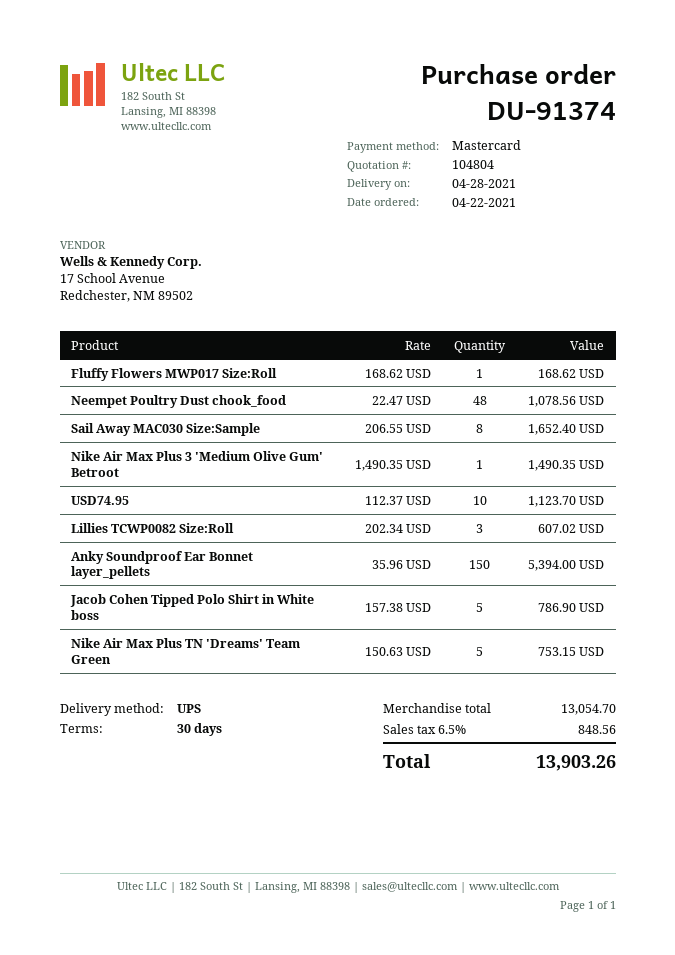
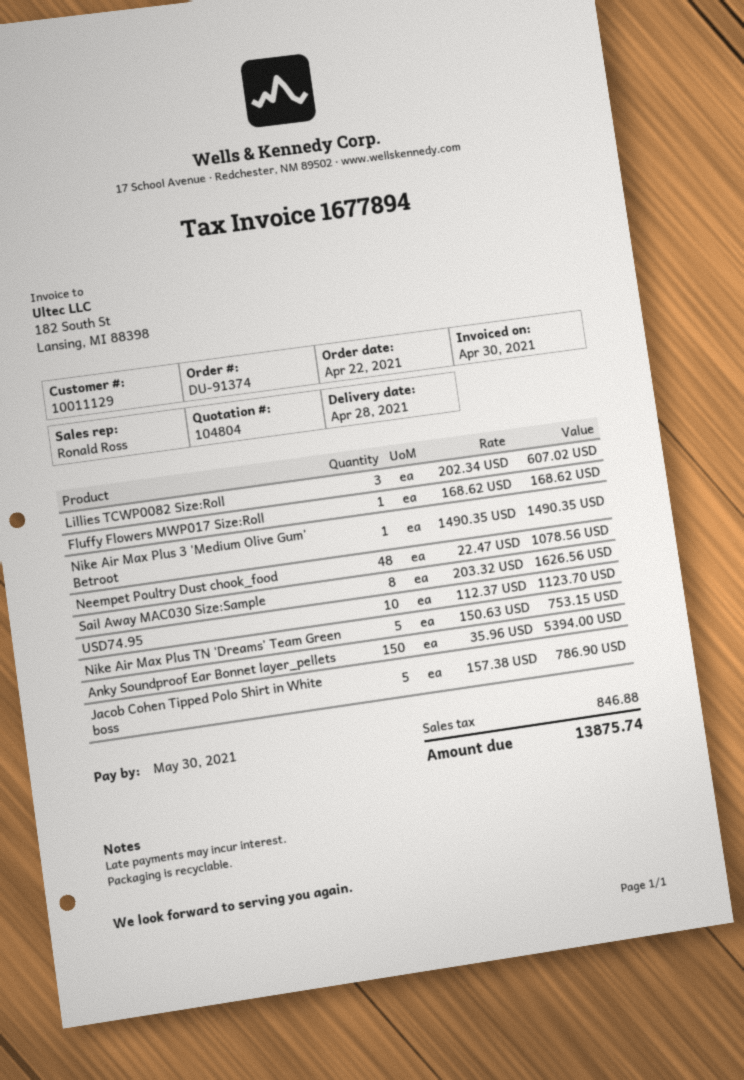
Sail Away MAC030 Size:Sample: 8 x 206.55 = 1652.40 -> 8 x 203.32 = 1626.56
tax: 848.56 -> 846.88
total: 13903.26 -> 13875.74

